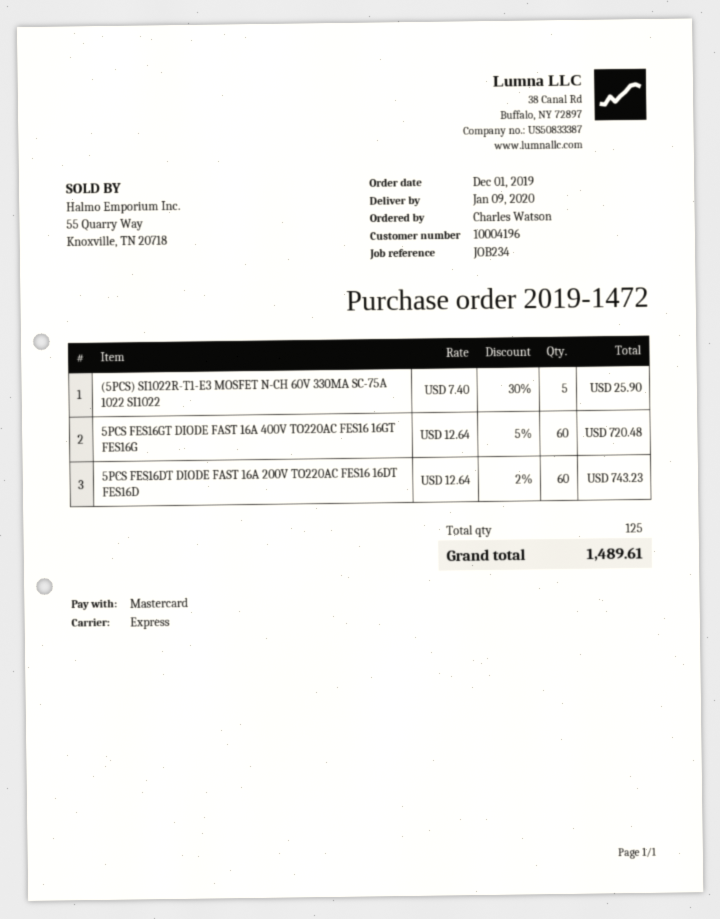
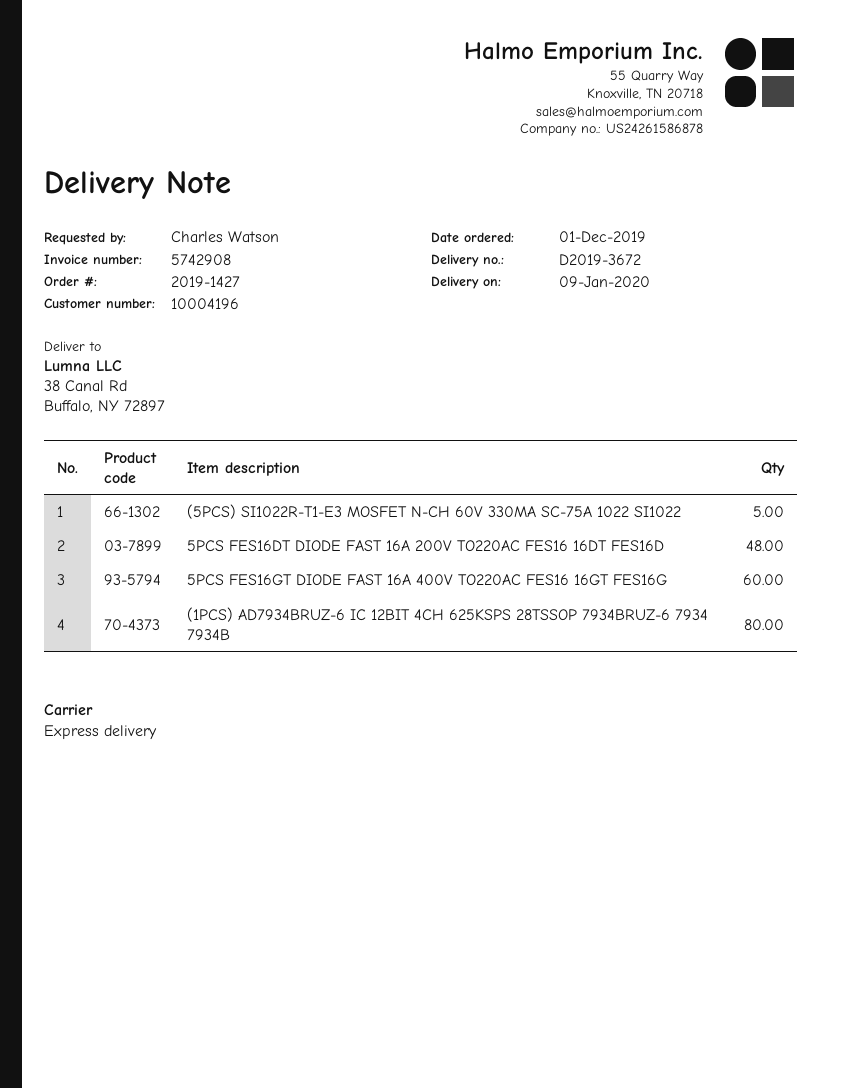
order number: 2019-1472 -> 2019-1427
5PCS FES16DT DIODE FAST 16A 200V TO220AC FES16 16DT FES16D: 60 -> 48
(1PCS) AD7934BRUZ-6 IC 12BIT 4CH 625KSPS 28TSSOP 7934BRUZ-6 7934 7934B: none -> 80

